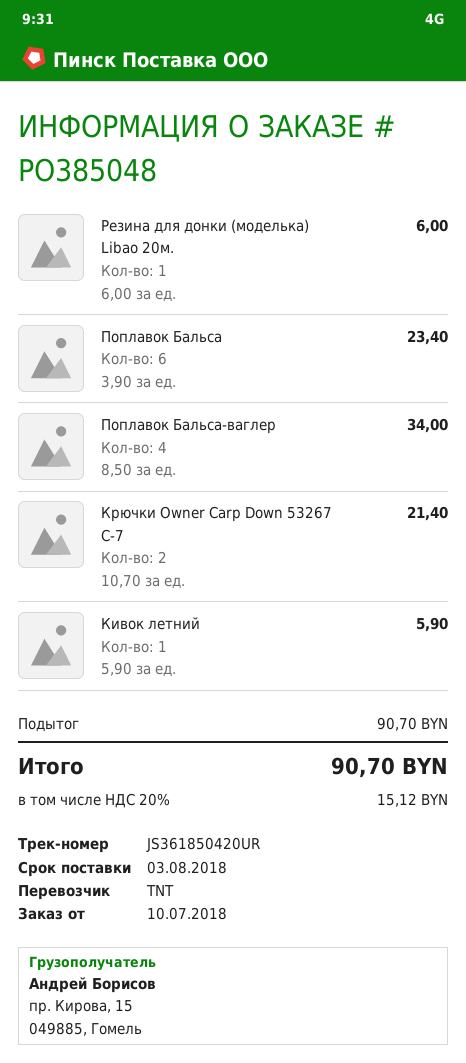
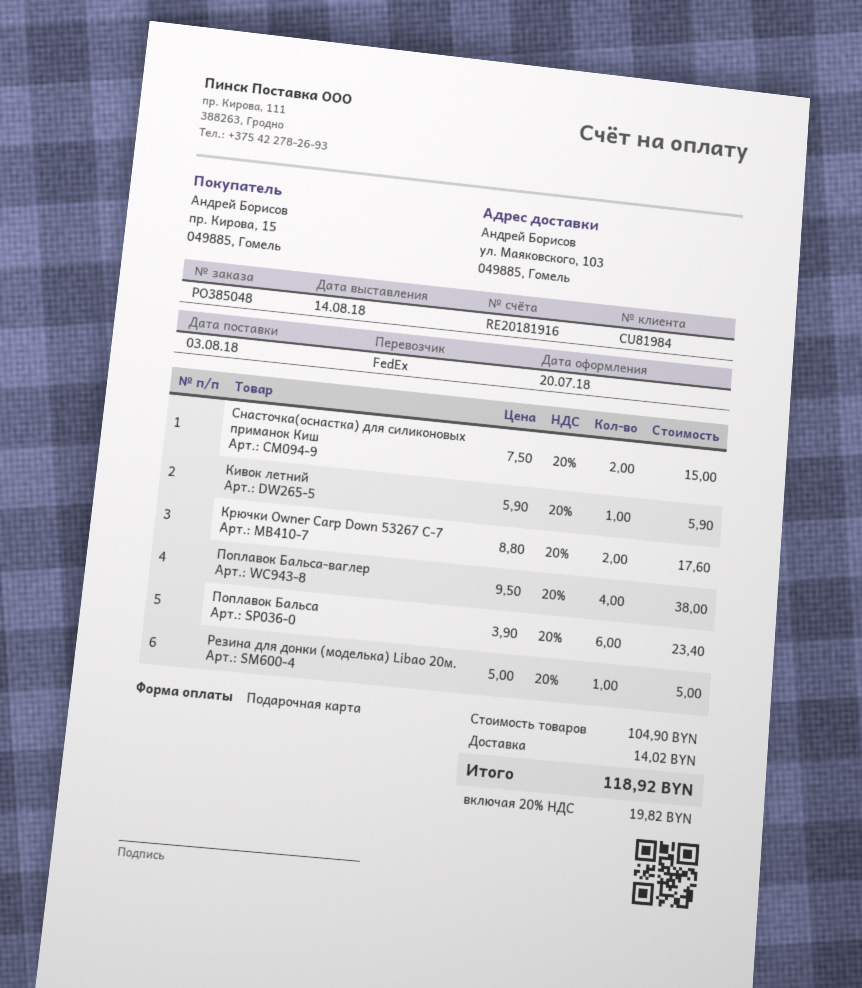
order date: 2018-07-10 -> 2018-07-20
shipping method: TNT -> FedEx
ship to: пр. Кирова, 15, 049885, Гомель -> ул. Маяковского, 103, 049885, Гомель
Резина для донки (моделька) Libao 20м.: 1 x 6.00 = 6.00 -> 1 x 5.00 = 5.00
Поплавок Бальса-ваглер: 4 x 8.50 = 34.00 -> 4 x 9.50 = 38.00
Крючки Owner Carp Down 53267 C-7: 2 x 10.70 = 21.40 -> 2 x 8.80 = 17.60
Снасточка(оснастка) для силиконовых приманок Киш: none -> 2 x 7.50 = 15.00
subtotal: 90.70 -> 104.90
shipping: none -> 14.02
tax: 20% = 15.12 -> 20% = 19.82
total: 90.70 -> 118.92

